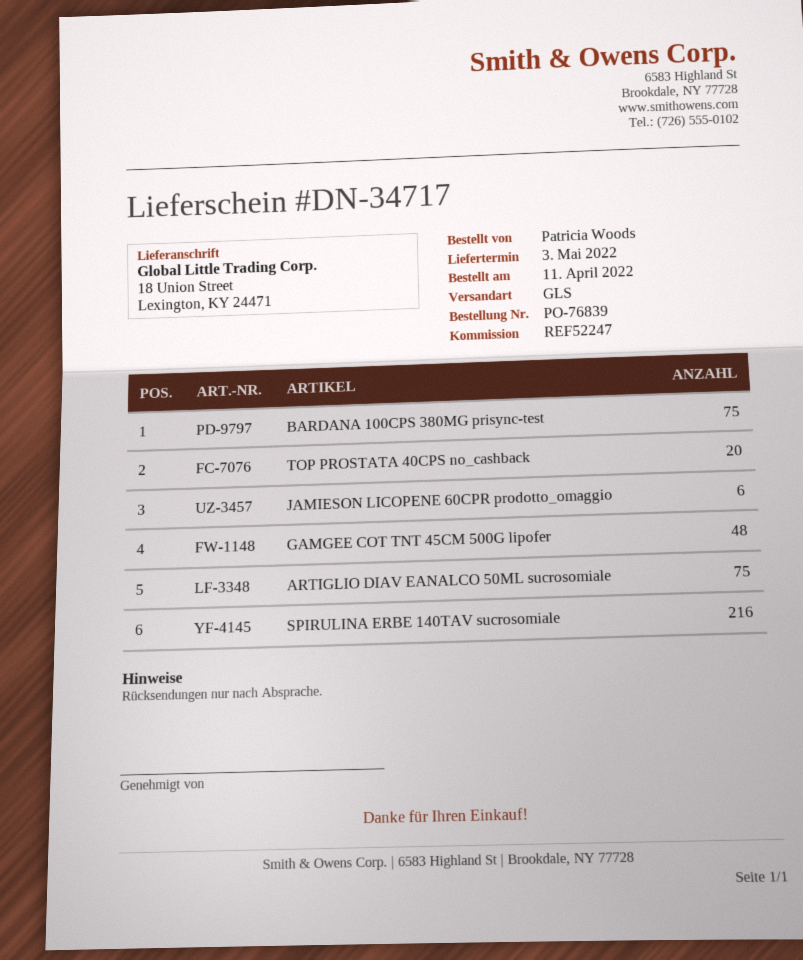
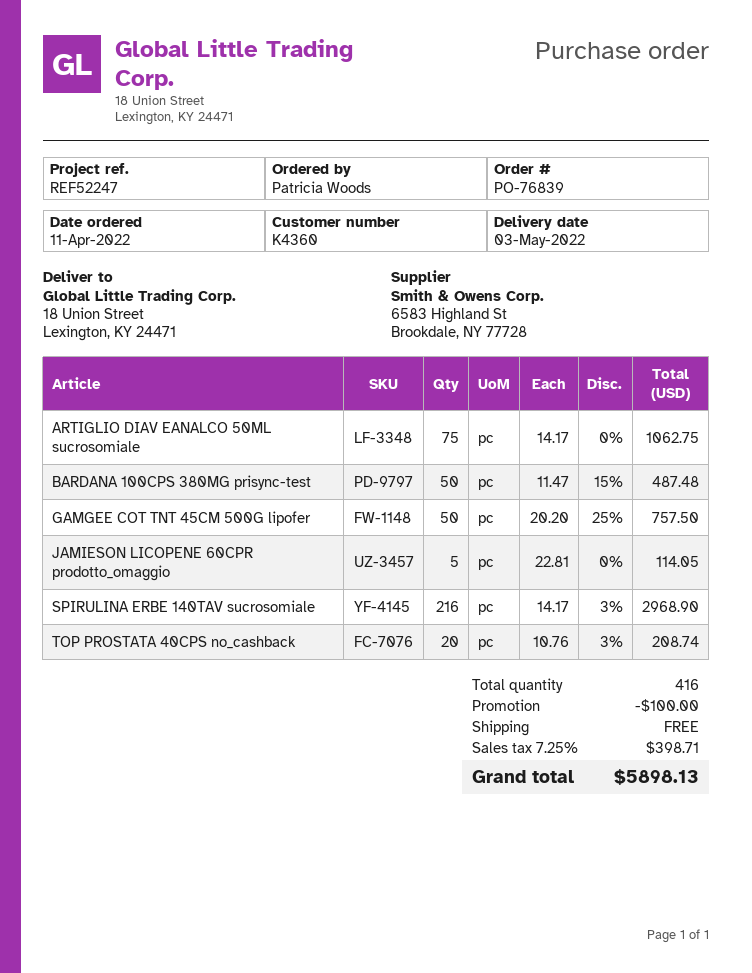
BARDANA 100CPS 380MG prisync-test: 75 -> 50
JAMIESON LICOPENE 60CPR prodotto_omaggio: 6 -> 5
GAMGEE COT TNT 45CM 500G lipofer: 48 -> 50

